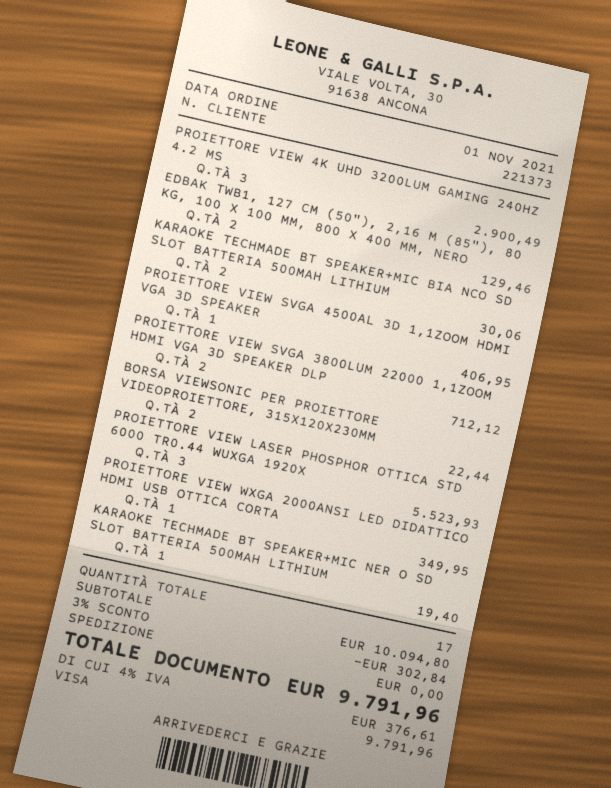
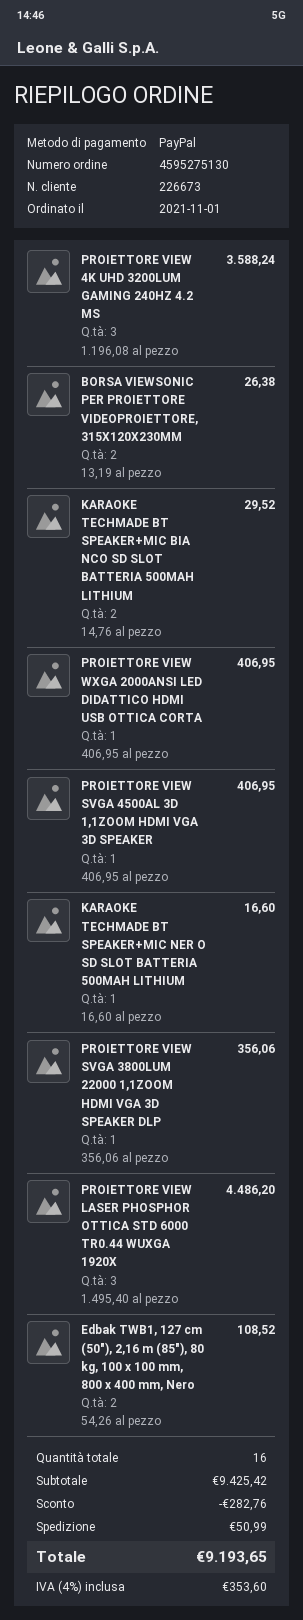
customer number: 221373 -> 226673
payment method: Visa -> PayPal
PROIETTORE VIEW 4K UHD 3200LUM GAMING 240HZ 4.2 MS: 3 for 2900.49 -> 3 for 3588.24
EDBAK TWB1, 127 CM (50"), 2,16 M (85"), 80 KG, 100 X 100 MM, 800 X 400 MM, NERO: 2 for 129.46 -> 2 for 108.52
KARAOKE TECHMADE BT SPEAKER+MIC BIA NCO SD SLOT BATTERIA 500MAH LITHIUM: 2 for 30.06 -> 2 for 29.52
PROIETTORE VIEW SVGA 3800LUM 22000 1,1ZOOM HDMI VGA 3D SPEAKER DLP: 2 for 712.12 -> 1 for 356.06
BORSA VIEWSONIC PER PROIETTORE VIDEOPROIETTORE, 315X120X230MM: 2 for 22.44 -> 2 for 26.38
PROIETTORE VIEW LASER PHOSPHOR OTTICA STD 6000 TR0.44 WUXGA 1920X: 3 for 5523.93 -> 3 for 4486.20
PROIETTORE VIEW WXGA 2000ANSI LED DIDATTICO HDMI USB OTTICA CORTA: 1 for 349.95 -> 1 for 406.95
KARAOKE TECHMADE BT SPEAKER+MIC NER O SD SLOT BATTERIA 500MAH LITHIUM: 1 for 19.40 -> 1 for 16.60
total quantity: 17 -> 16
subtotal: 10094.80 -> 9425.42
discount: 302.84 -> 282.76
shipping: 0.00 -> 50.99
tax: 4% = 376.61 -> 4% = 353.60
total: 9791.96 -> 9193.65

